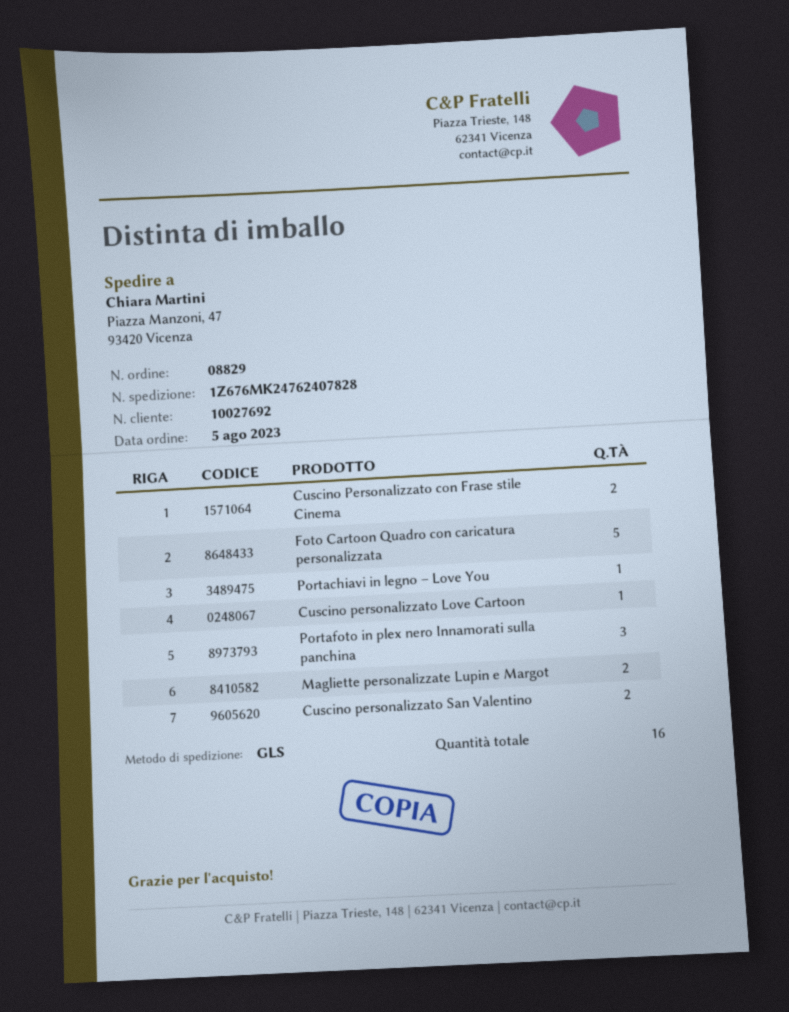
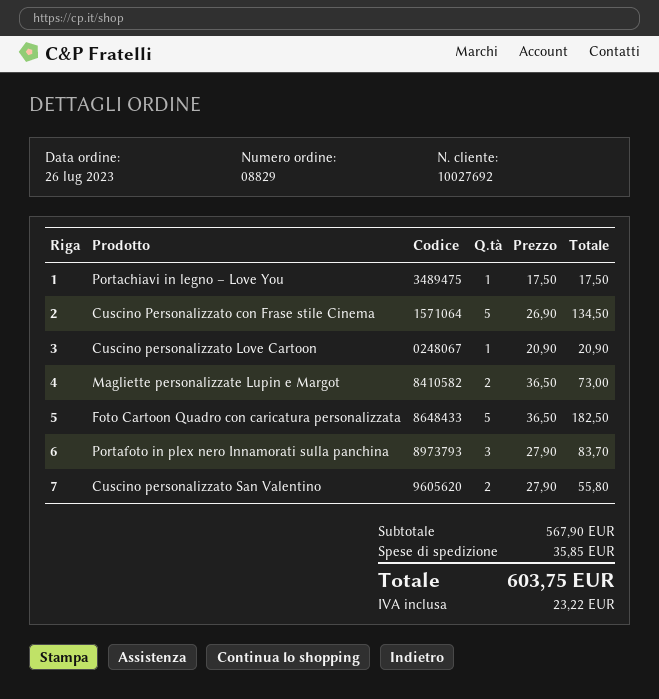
order date: 2023-08-05 -> 2023-07-26
Cuscino Personalizzato con Frase stile Cinema: 2 -> 5

